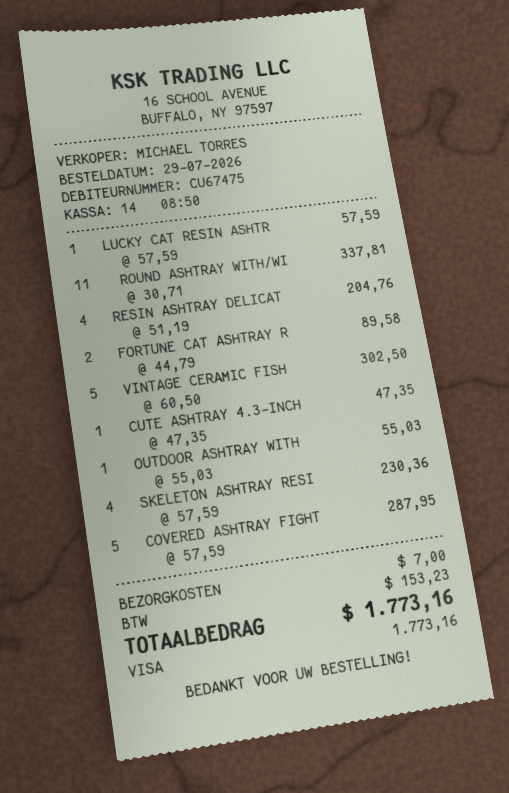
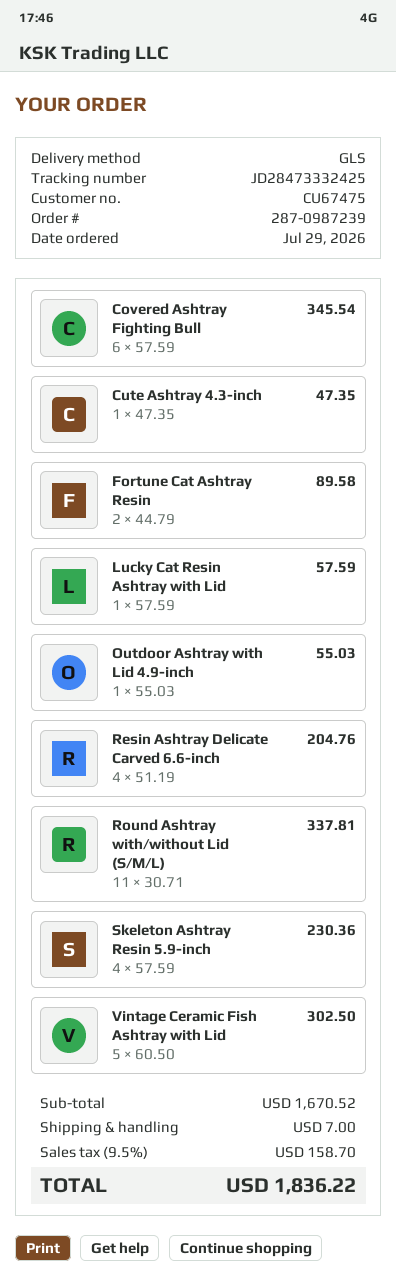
COVERED ASHTRAY FIGHT: 5 x 57.59 = 287.95 -> 6 x 57.59 = 345.54
tax: 153.23 -> 158.70
total: 1773.16 -> 1836.22

